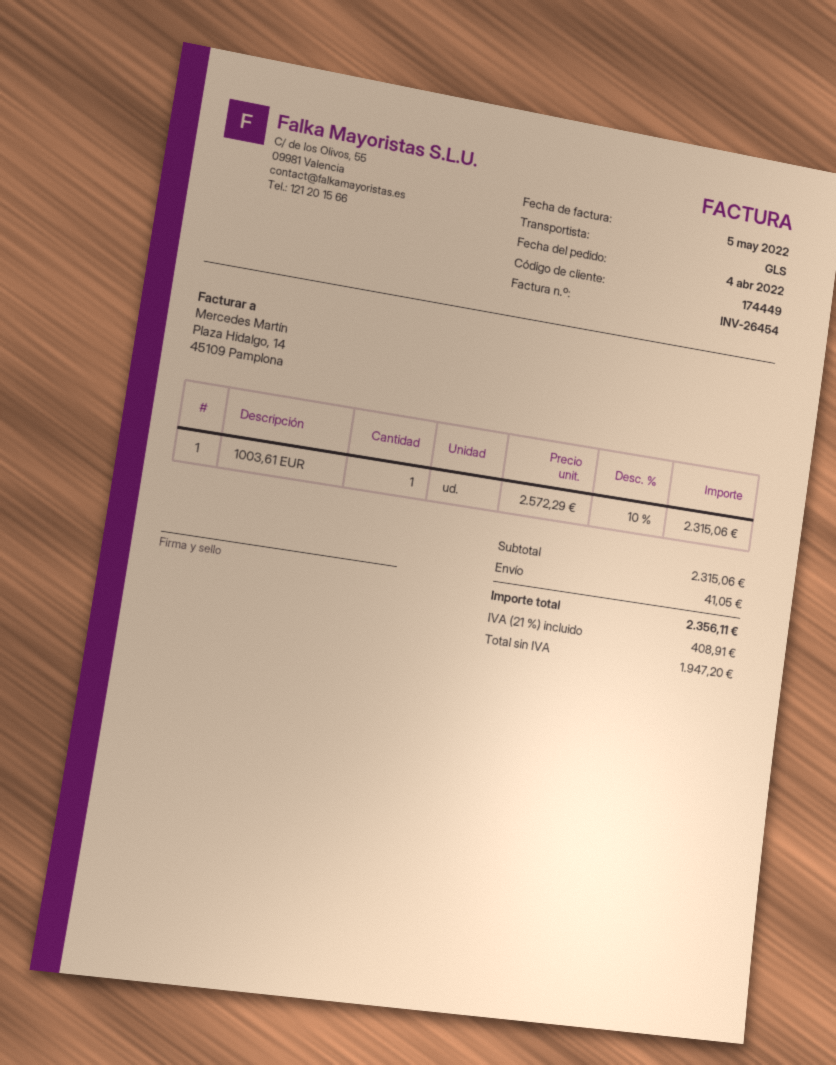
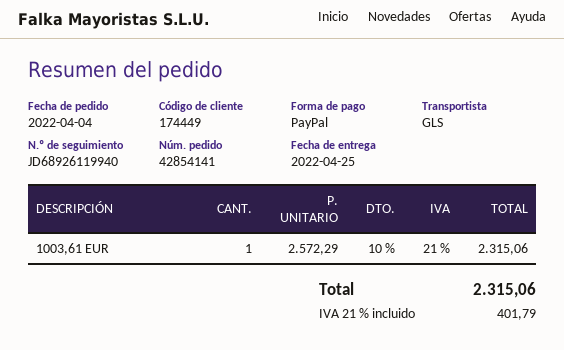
shipping: 41.05 -> none
tax: 21% = 408.91 -> 21% = 401.79
total: 2356.11 -> 2315.06

